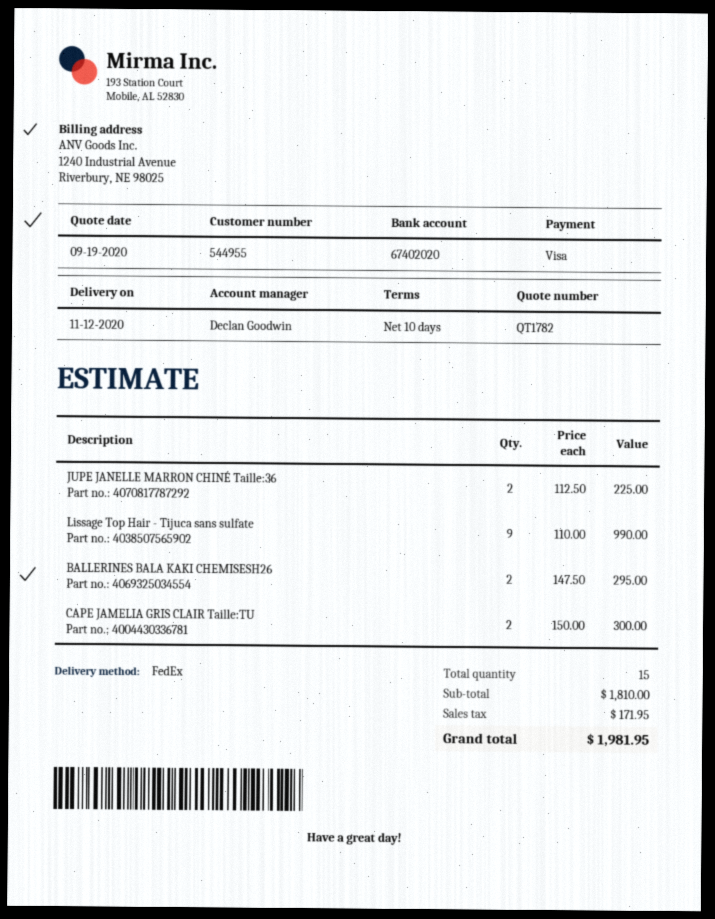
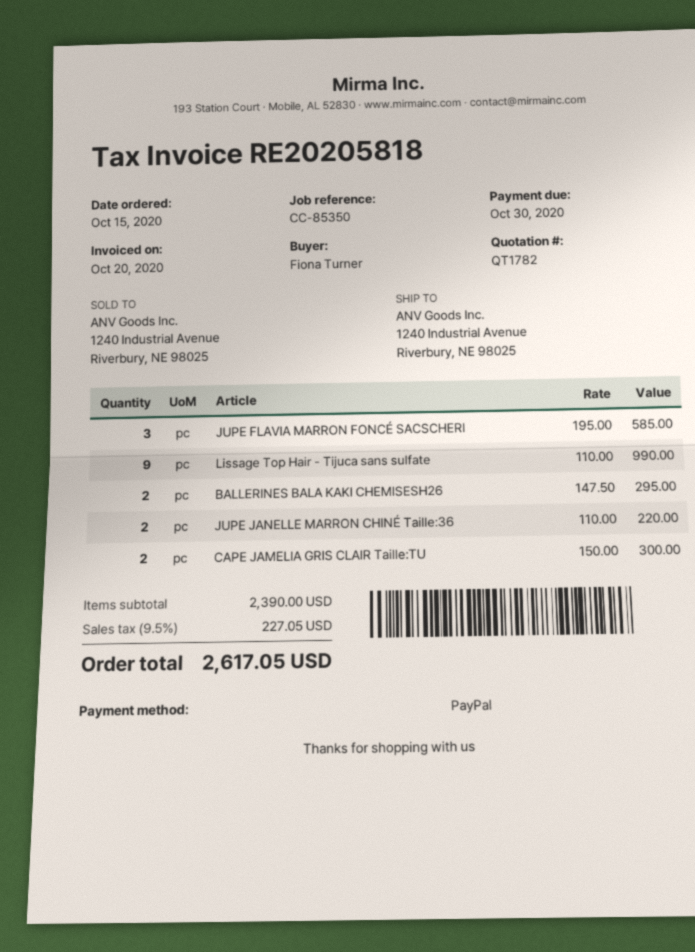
payment method: Visa -> PayPal
JUPE JANELLE MARRON CHINÉ Taille:36: 2 x 112.50 = 225.00 -> 2 x 110.00 = 220.00
JUPE FLAVIA MARRON FONCÉ SACSCHERI: none -> 3 x 195.00 = 585.00
subtotal: 1810.00 -> 2390.00
tax: 171.95 -> 227.05
total: 1981.95 -> 2617.05

